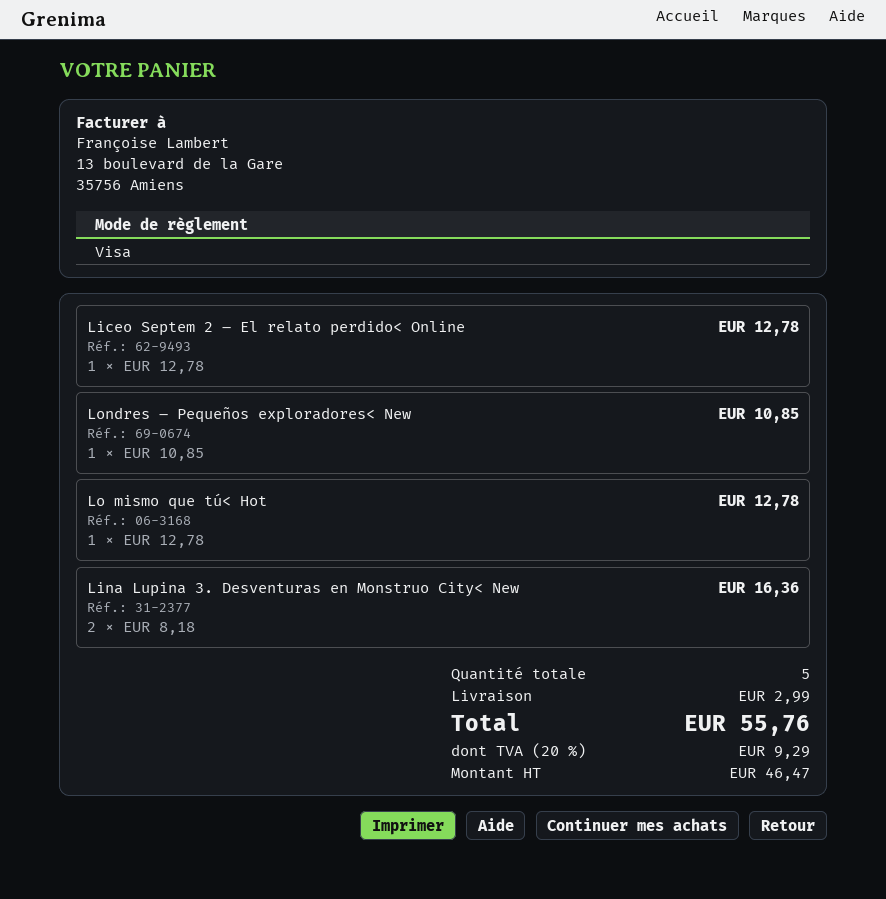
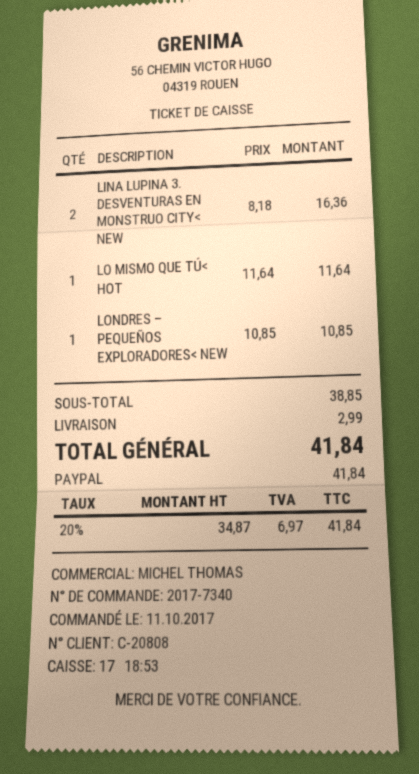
payment method: Visa -> PayPal
Liceo Septem 2 – El relato perdido< Online: 1 x 12.78 = 12.78 -> none
Lo mismo que tú< Hot: 1 x 12.78 = 12.78 -> 1 x 11.64 = 11.64
net: 46.47 -> 34.87
tax: 20% = 9.29 -> 20% = 6.97
total: 55.76 -> 41.84

